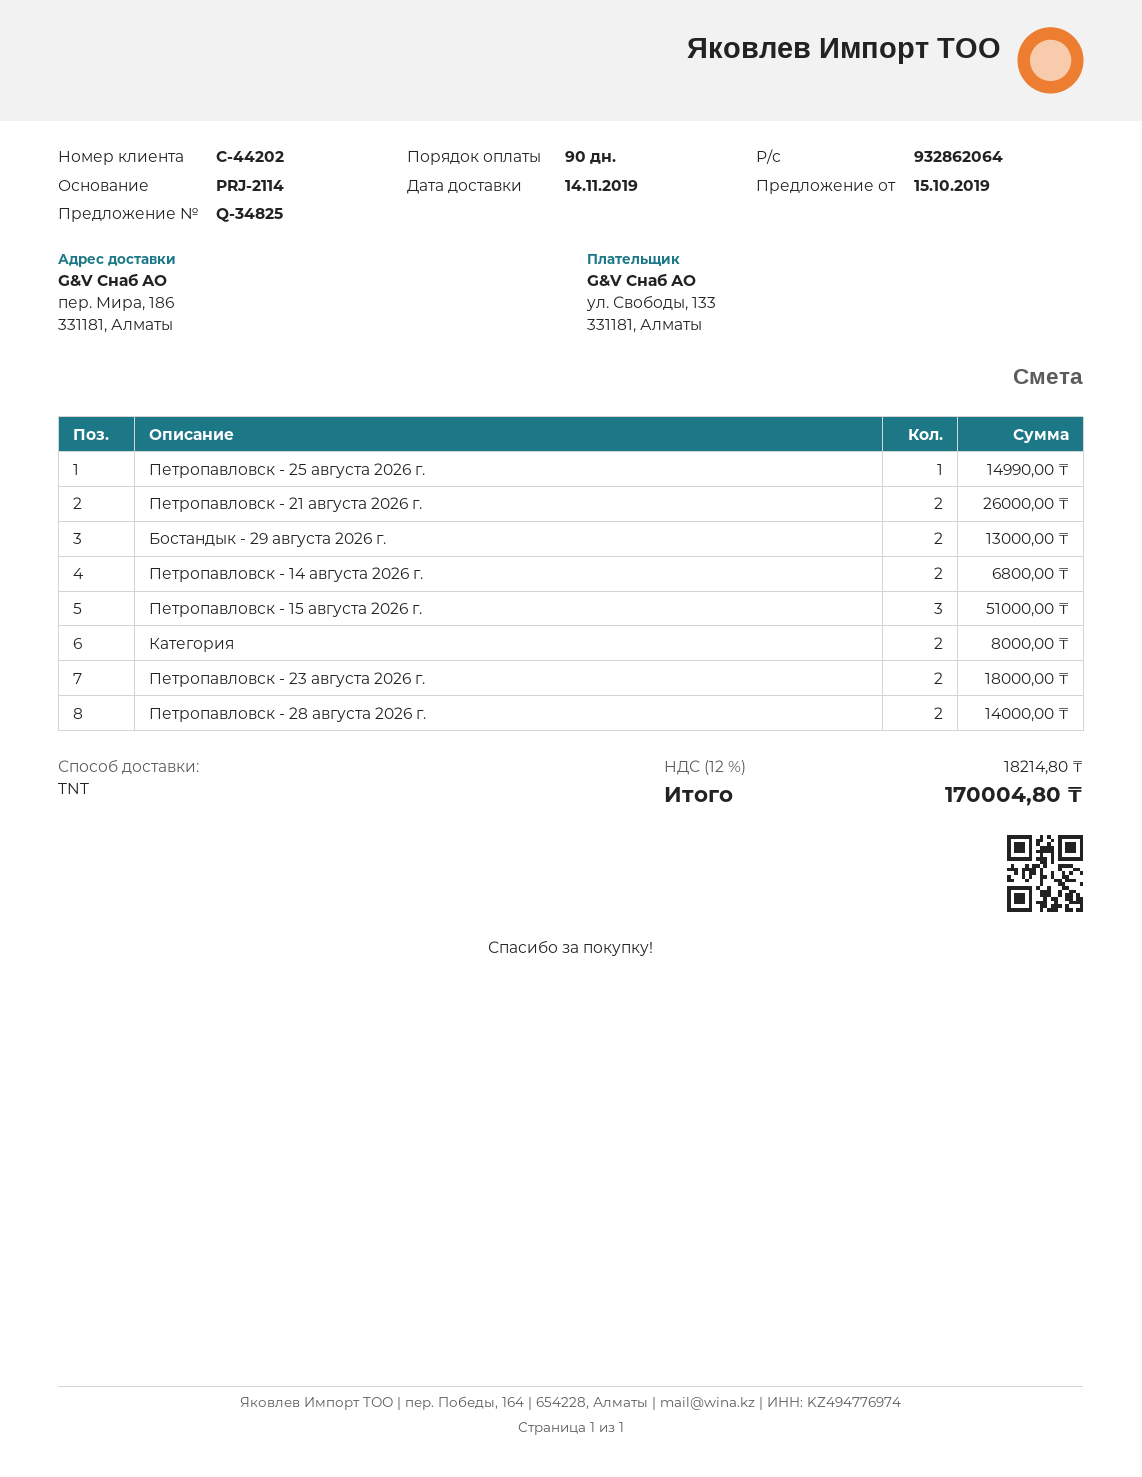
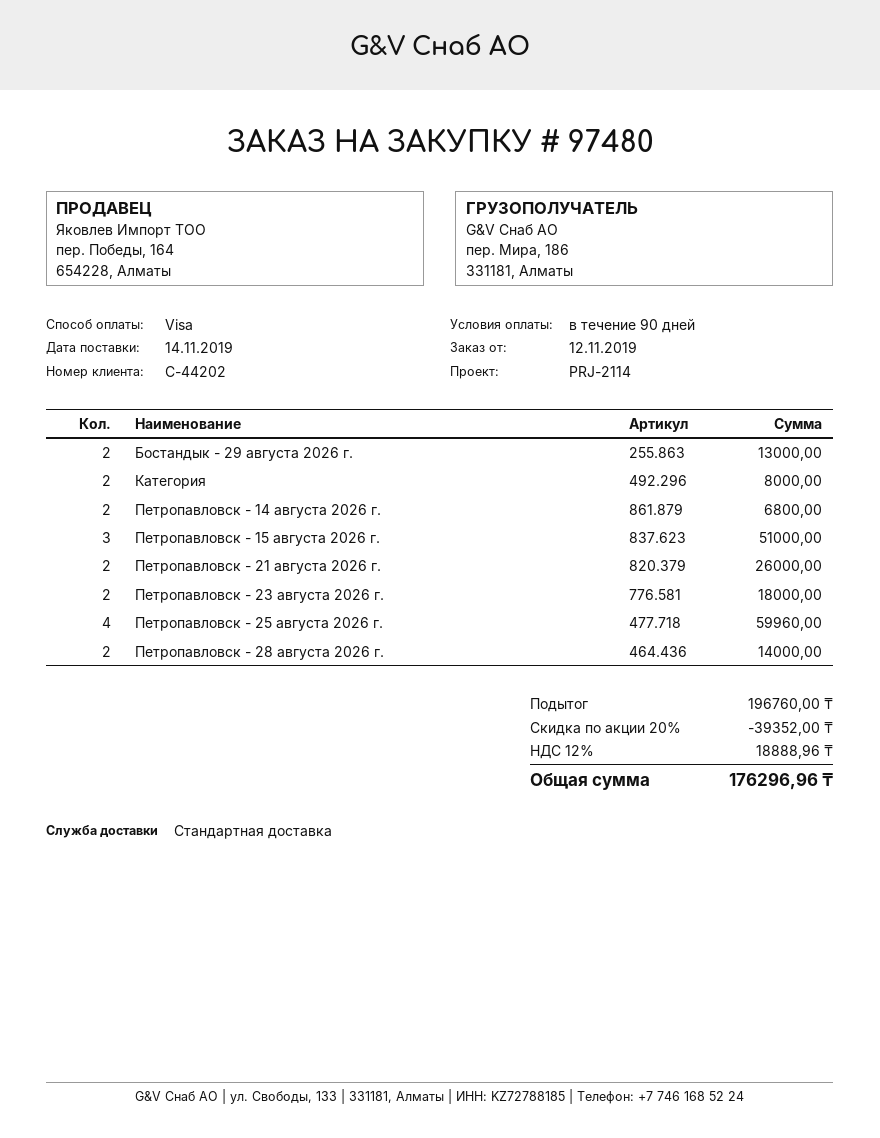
shipping method: TNT -> standard
Петропавловск - 25 августа 2026 г.: 1 for 14990.00 -> 4 for 59960.00
discount: none -> 20% = 39352.00
tax: 12% = 18214.80 -> 12% = 18888.96
total: 170004.80 -> 176296.96

